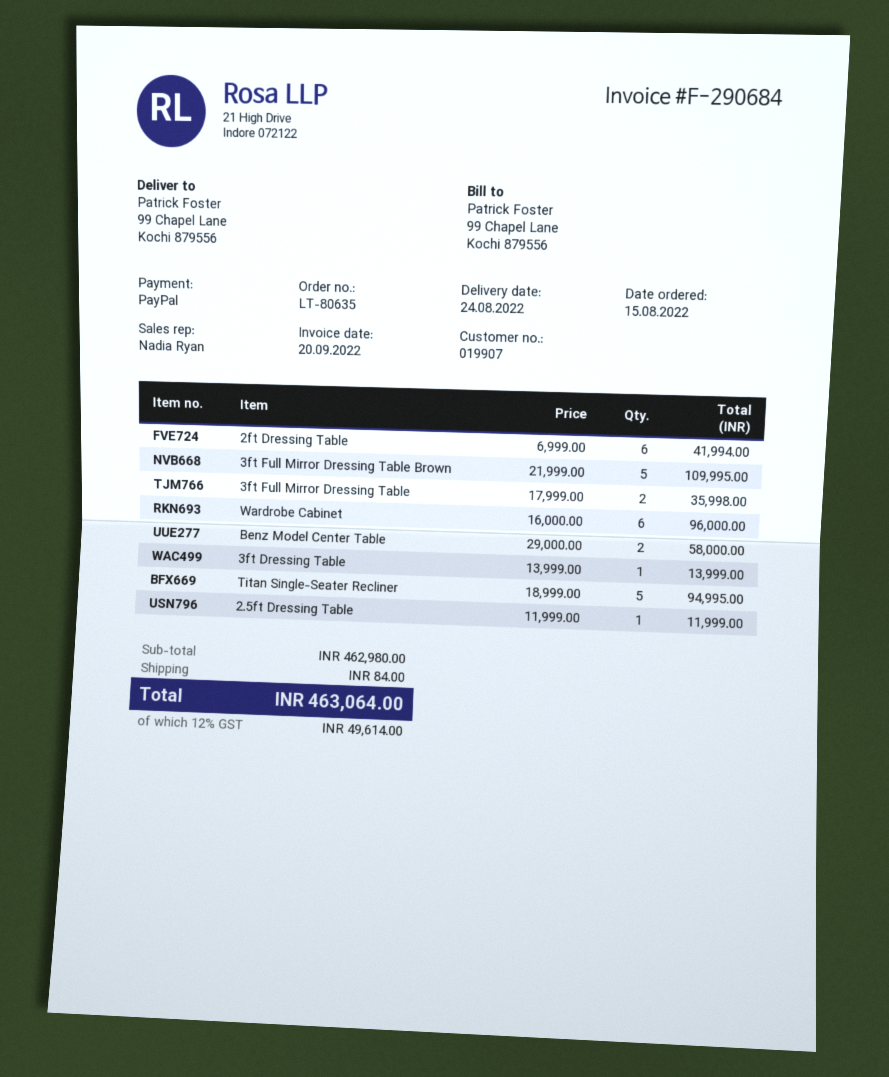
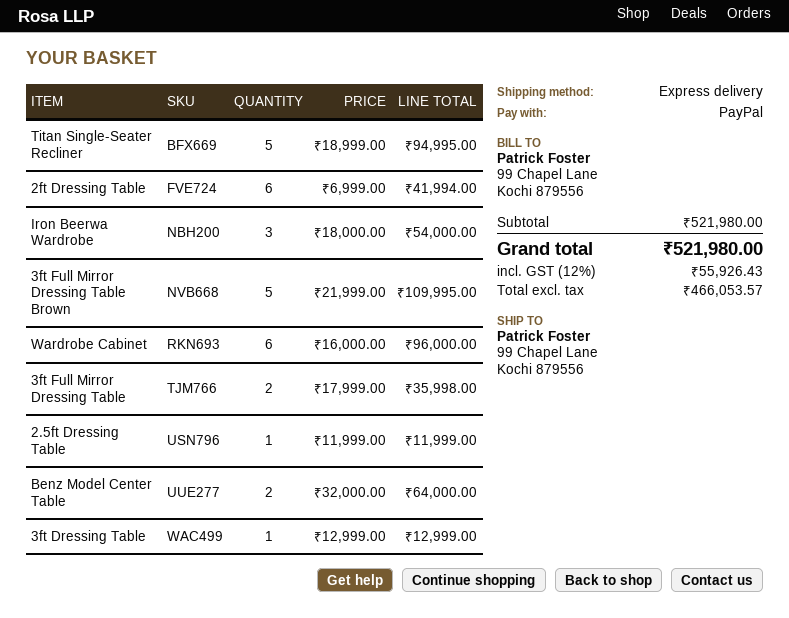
Benz Model Center Table: 2 x 29000.00 = 58000.00 -> 2 x 32000.00 = 64000.00
3ft Dressing Table: 1 x 13999.00 = 13999.00 -> 1 x 12999.00 = 12999.00
Iron Beerwa Wardrobe: none -> 3 x 18000.00 = 54000.00
subtotal: 462980.00 -> 521980.00
shipping: 84.00 -> none
tax: 12% = 49614.00 -> 12% = 55926.43
total: 463064.00 -> 521980.00

